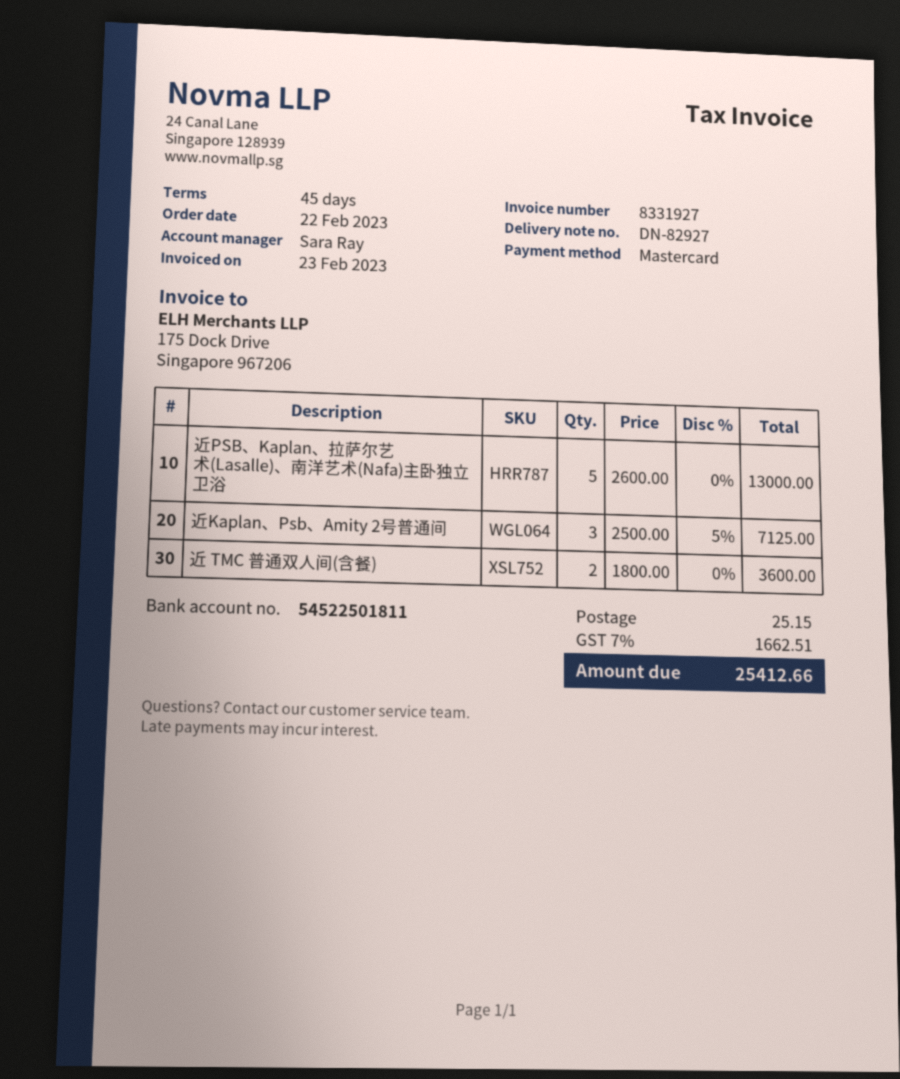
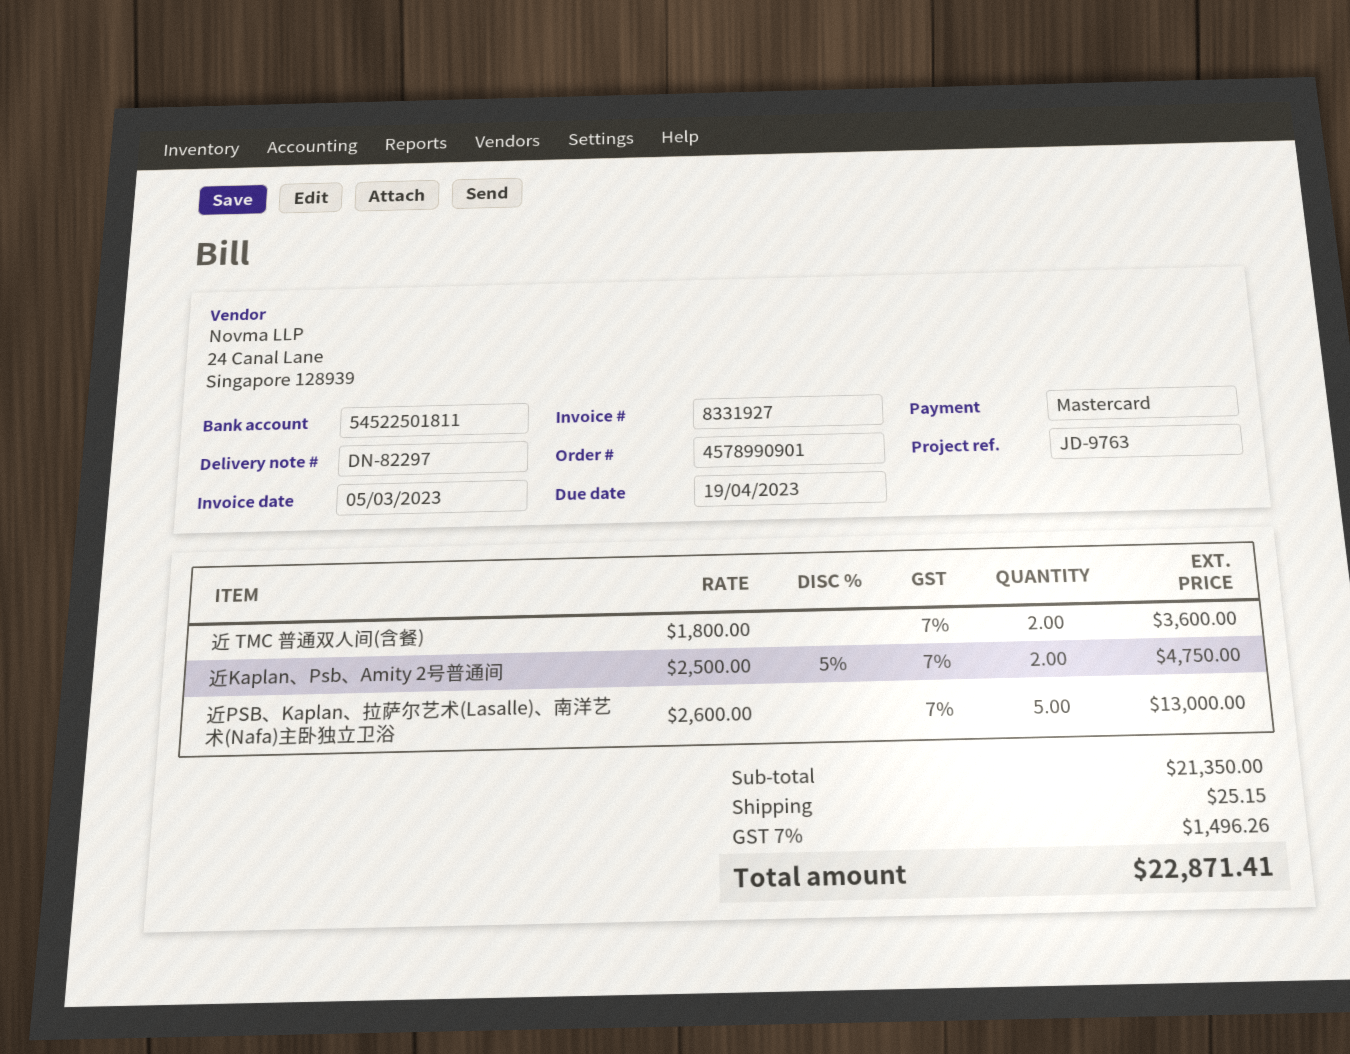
delivery note number: DN-82927 -> DN-82297
invoice date: 2023-02-23 -> 2023-03-05
近Kaplan、Psb、Amity 2号普通间: 3 x 2500.00 - 5% = 7125.00 -> 2 x 2500.00 - 5% = 4750.00
tax: 7% = 1662.51 -> 7% = 1496.26
total: 25412.66 -> 22871.41

